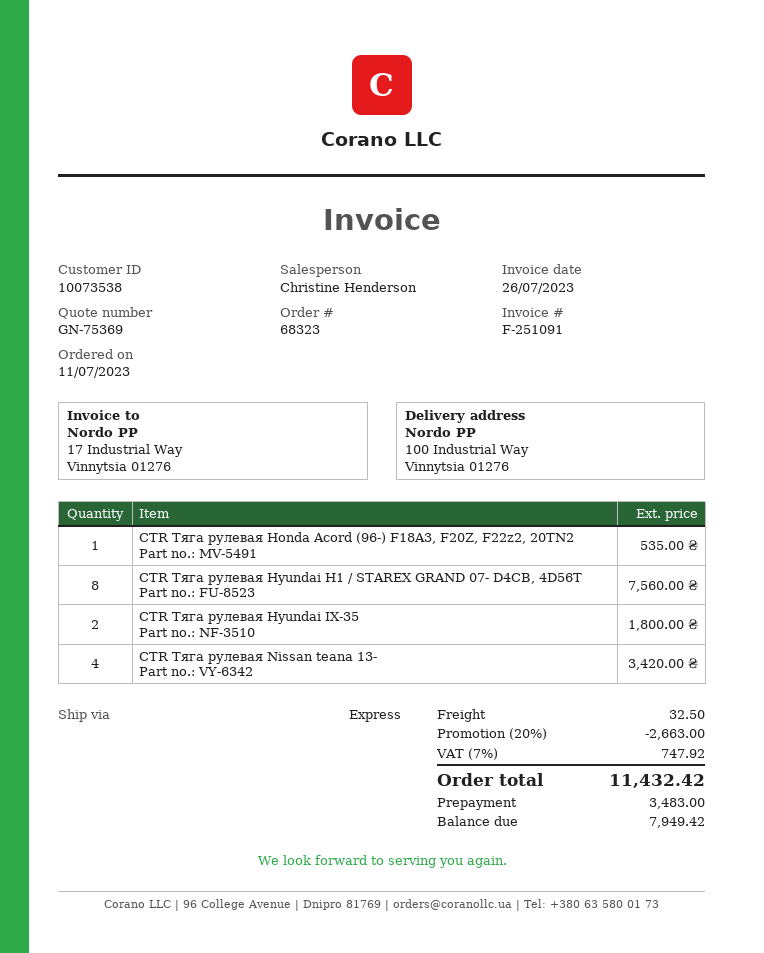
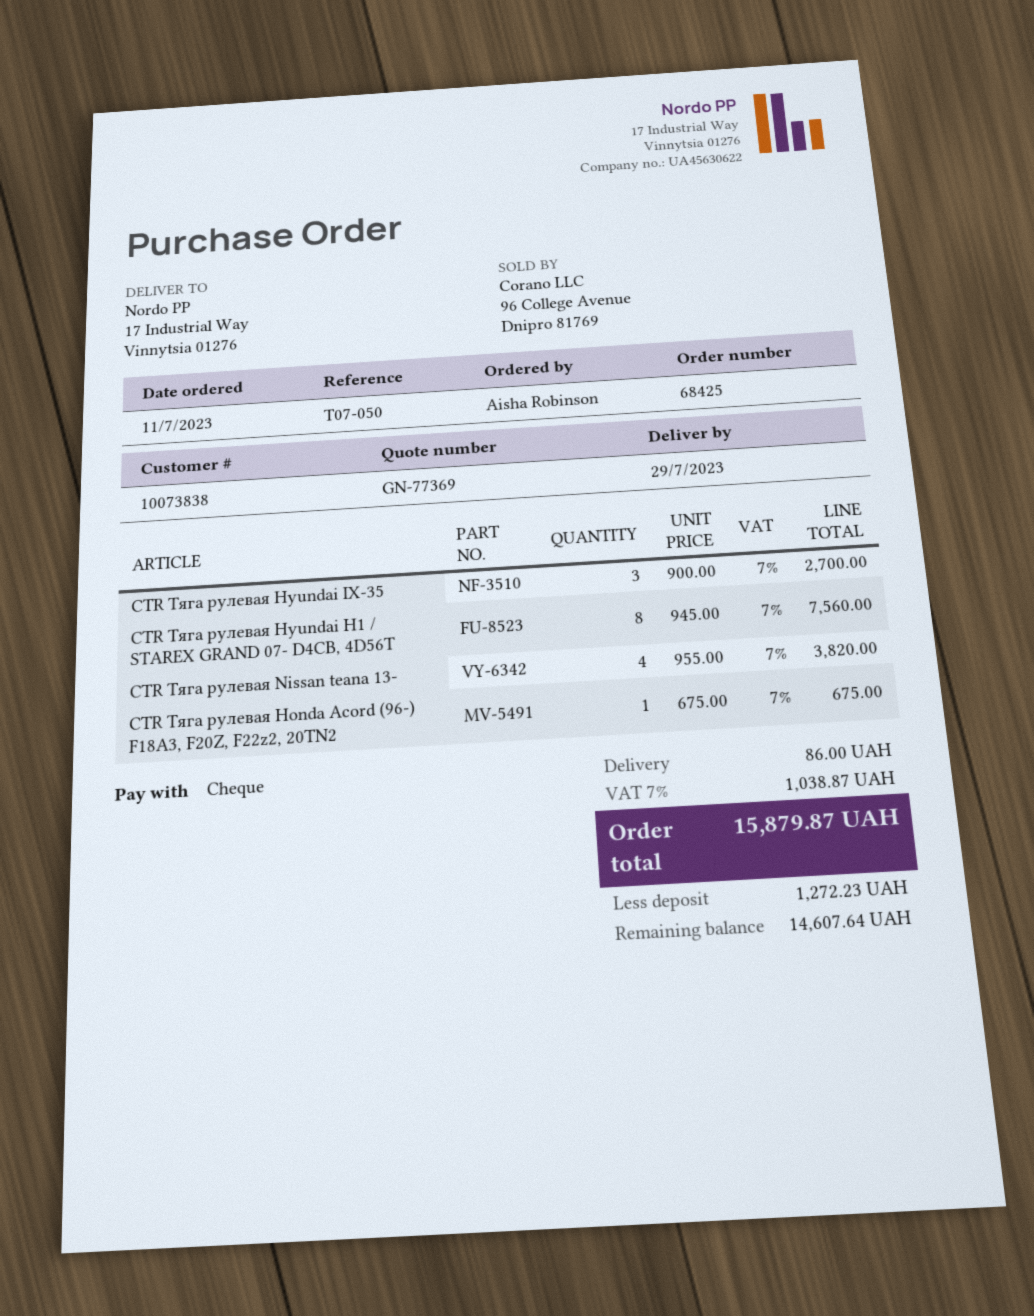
quote number: GN-75369 -> GN-77369
order number: 68323 -> 68425
customer number: 10073538 -> 10073838
ship to: 100 Industrial Way, Vinnytsia 01276 -> 17 Industrial Way, Vinnytsia 01276
CTR Тяга рулевая Honda Acord (96-) F18A3, F20Z, F22z2, 20TN2: 1 for 535.00 -> 1 for 675.00
CTR Тяга рулевая Hyundai IX-35: 2 for 1800.00 -> 3 for 2700.00
CTR Тяга рулевая Nissan teana 13-: 4 for 3420.00 -> 4 for 3820.00
discount: 20% = 2663.00 -> none
shipping: 32.50 -> 86.00
tax: 7% = 747.92 -> 7% = 1038.87
total: 11432.42 -> 15879.87
deposit: 3483.00 -> 1272.23
balance: 7949.42 -> 14607.64

